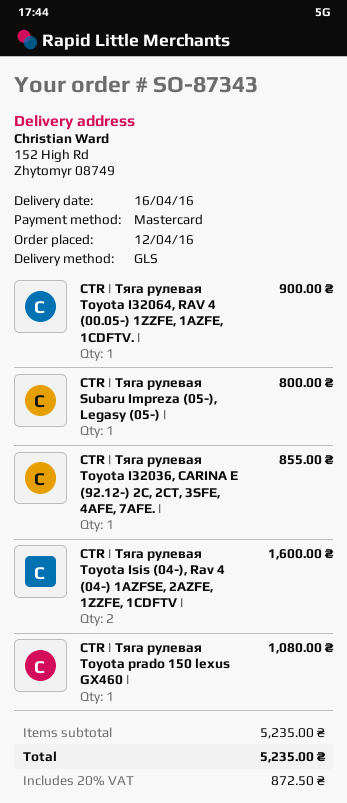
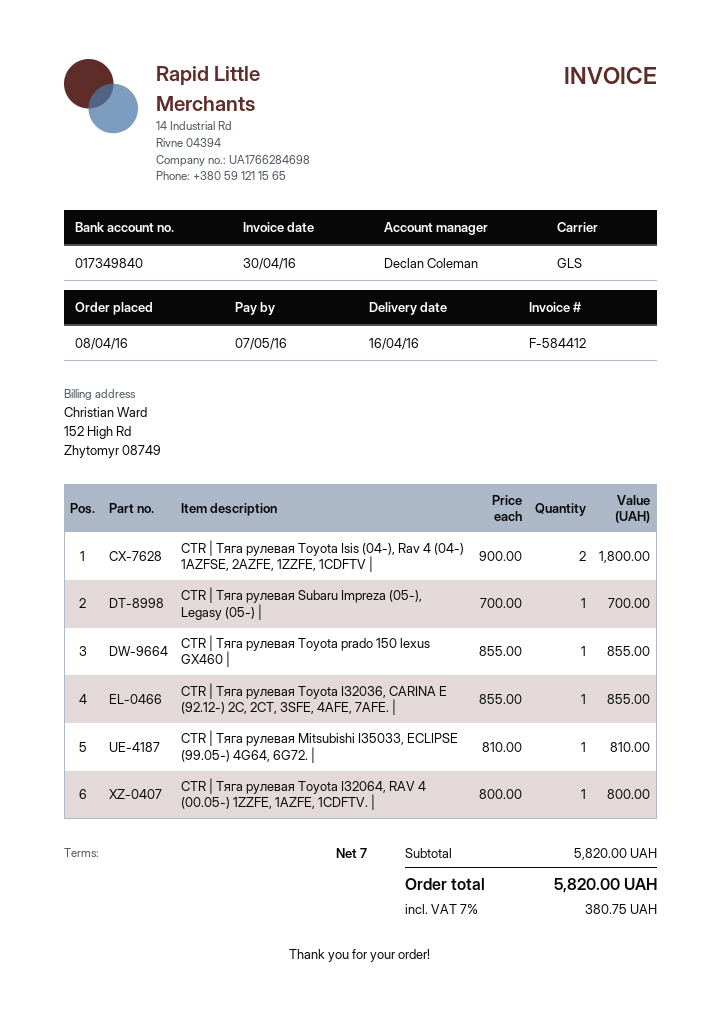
order date: 2016-04-12 -> 2016-04-08
CTR | Тяга рулевая Toyota I32064, RAV 4 (00.05-) 1ZZFE, 1AZFE, 1CDFTV. |: 1 for 900.00 -> 1 for 800.00
CTR | Тяга рулевая Subaru Impreza (05-), Legasy (05-) |: 1 for 800.00 -> 1 for 700.00
CTR | Тяга рулевая Toyota Isis (04-), Rav 4 (04-) 1AZFSE, 2AZFE, 1ZZFE, 1CDFTV |: 2 for 1600.00 -> 2 for 1800.00
CTR | Тяга рулевая Toyota prado 150 lexus GX460 |: 1 for 1080.00 -> 1 for 855.00
CTR | Тяга рулевая Mitsubishi I35033, ECLIPSE (99.05-) 4G64, 6G72. |: none -> 1 for 810.00
subtotal: 5235.00 -> 5820.00
tax: 20% = 872.50 -> 7% = 380.75
total: 5235.00 -> 5820.00

